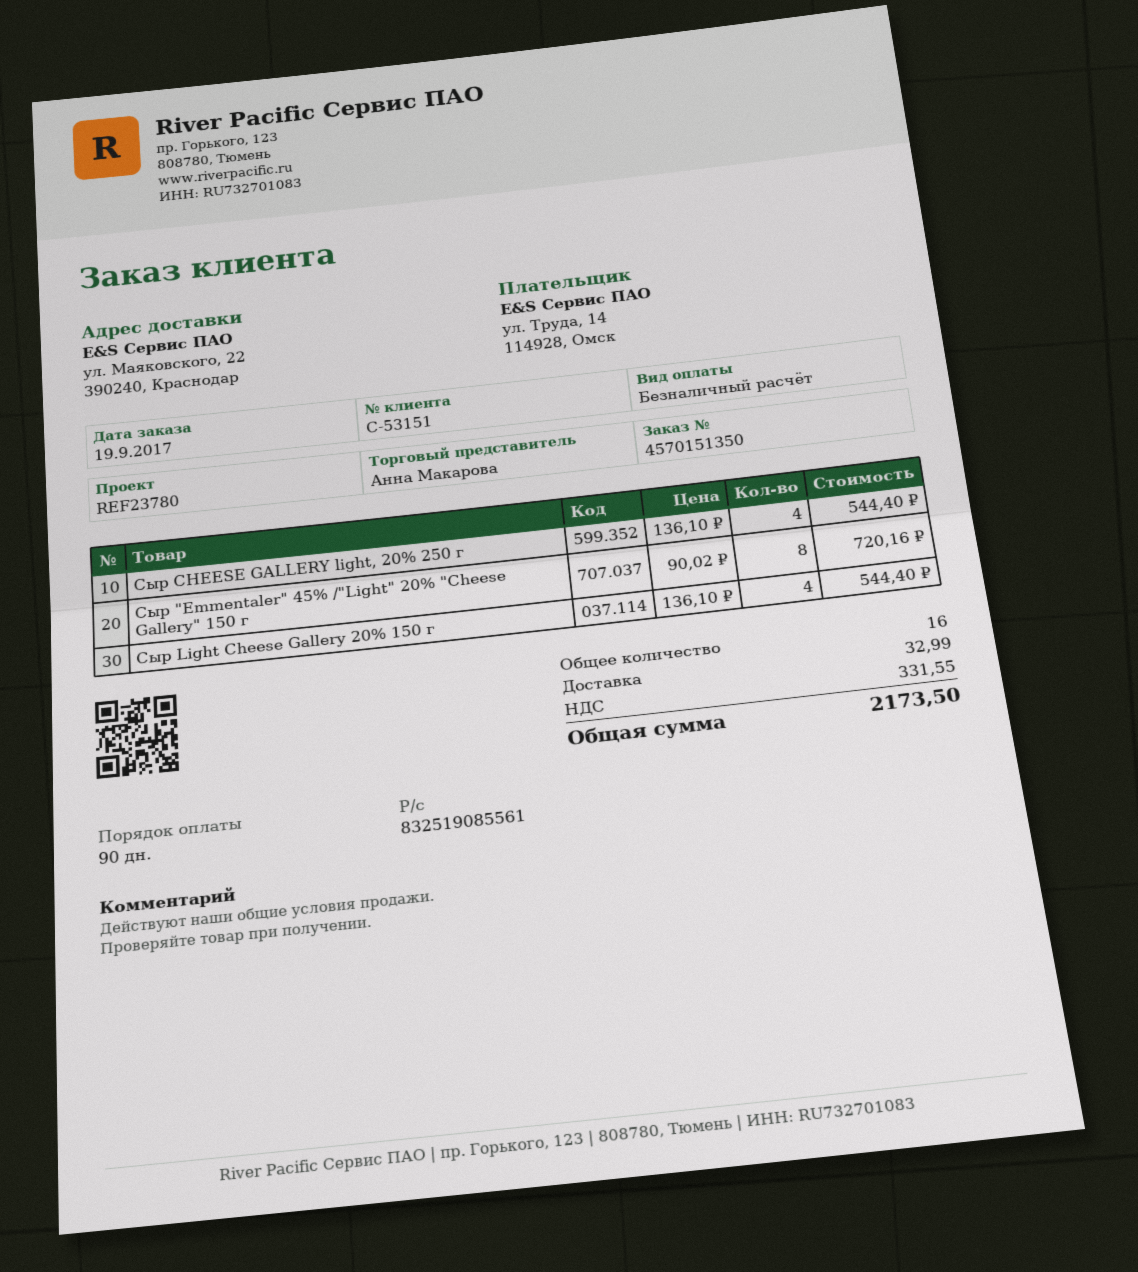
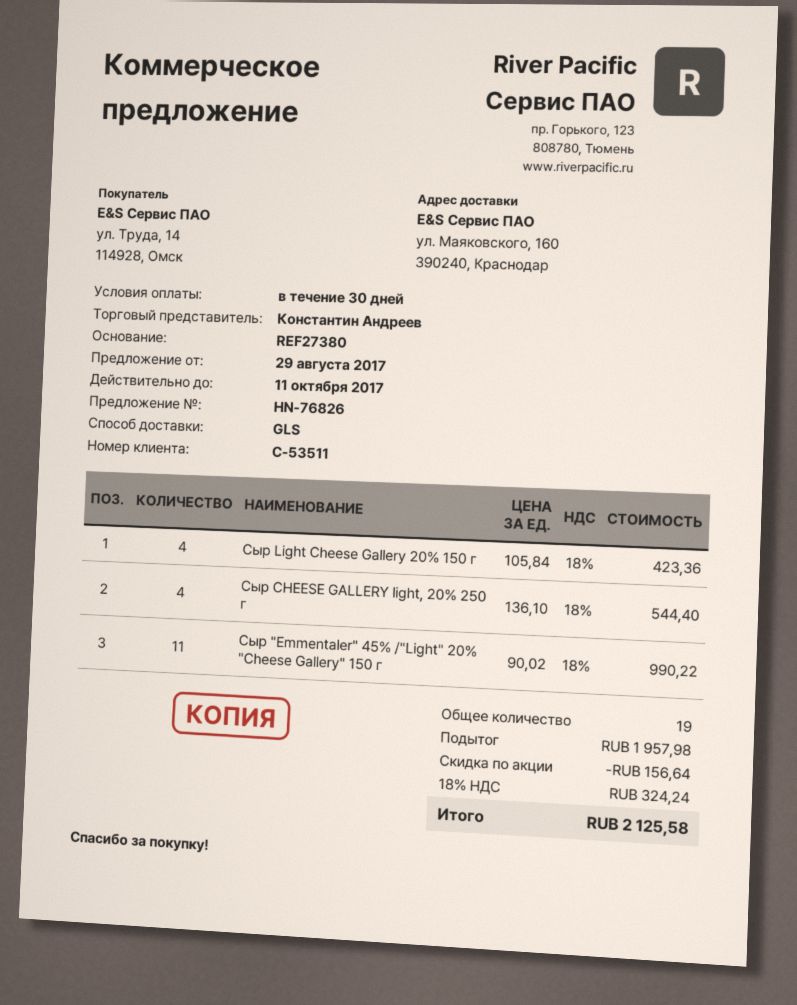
payment terms: 90 days -> 30 days
customer number: C-53151 -> C-53511
reference: REF23780 -> REF27380
sales rep: Анна Макарова -> Константин Андреев
ship to: ул. Маяковского, 22, 390240, Краснодар -> ул. Маяковского, 160, 390240, Краснодар
Сыр "Emmentaler" 45% /"Light" 20% "Cheese Gallery" 150 г: 8 x 90.02 = 720.16 -> 11 x 90.02 = 990.22
Сыр Light Cheese Gallery 20% 150 г: 4 x 136.10 = 544.40 -> 4 x 105.84 = 423.36
total quantity: 16 -> 19
discount: none -> 156.64
shipping: 32.99 -> none
tax: 331.55 -> 324.24
total: 2173.50 -> 2125.58

